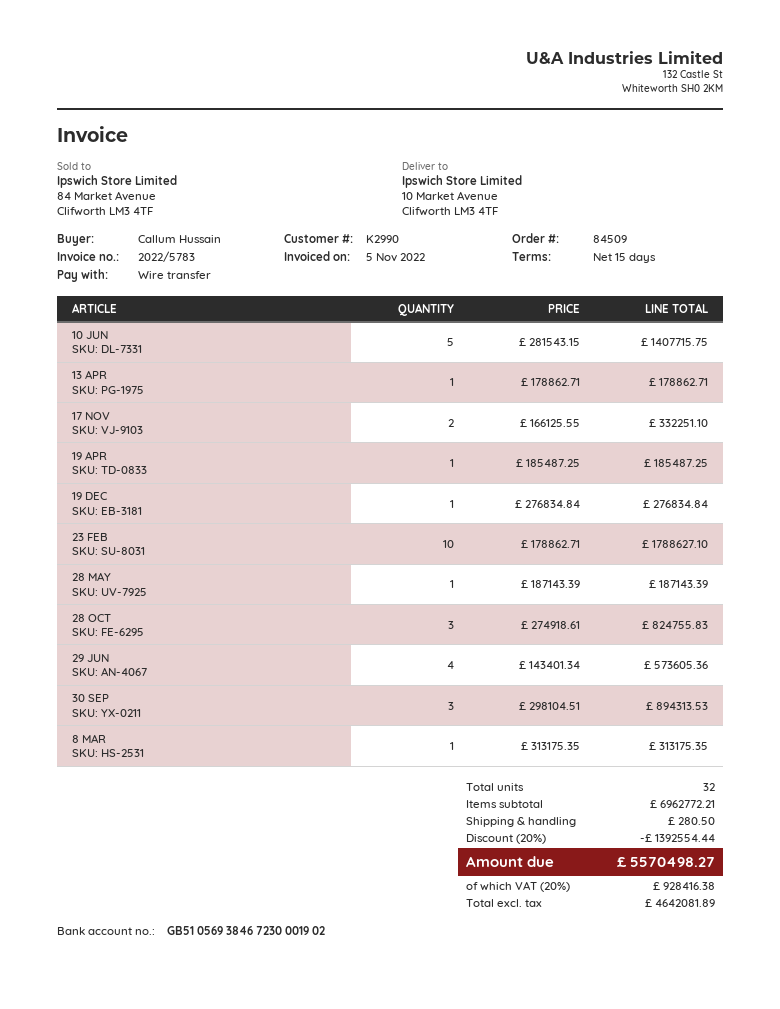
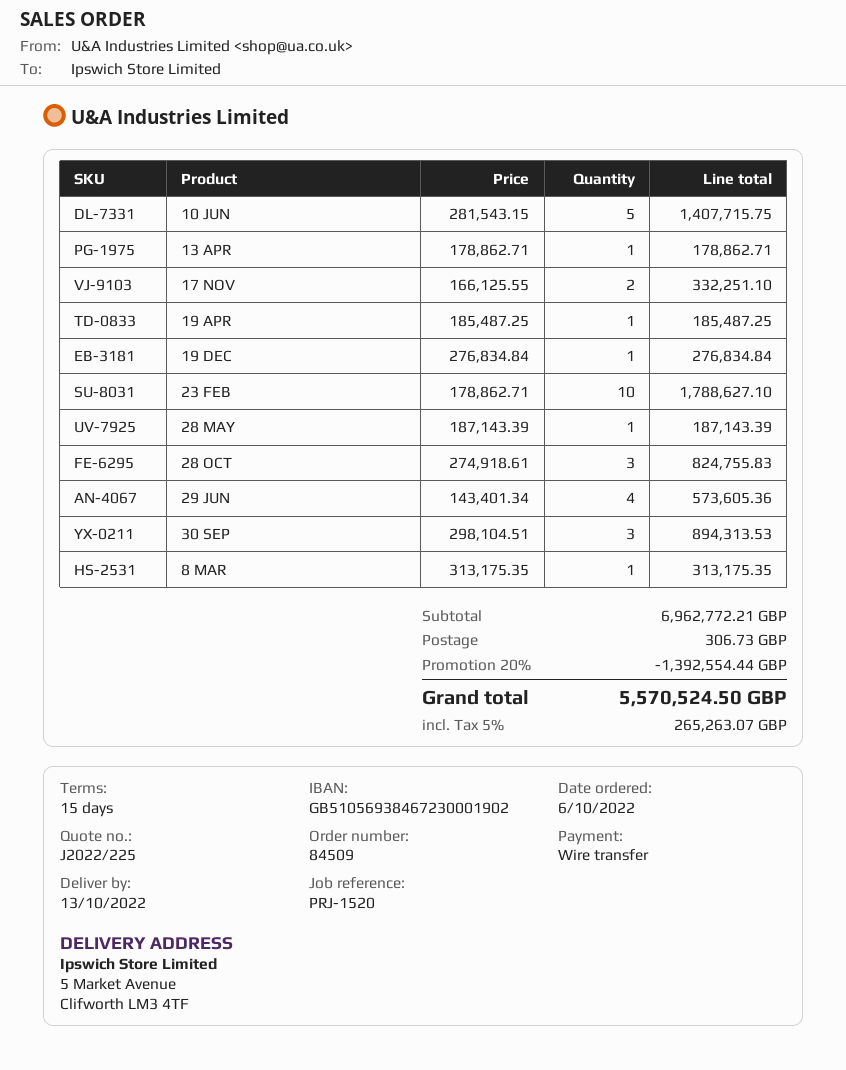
ship to: 10 Market Avenue, Clifworth LM3 4TF -> 5 Market Avenue, Clifworth LM3 4TF
shipping: 280.50 -> 306.73
tax: 20% = 928416.38 -> 5% = 265263.07
total: 5570498.27 -> 5570524.50

